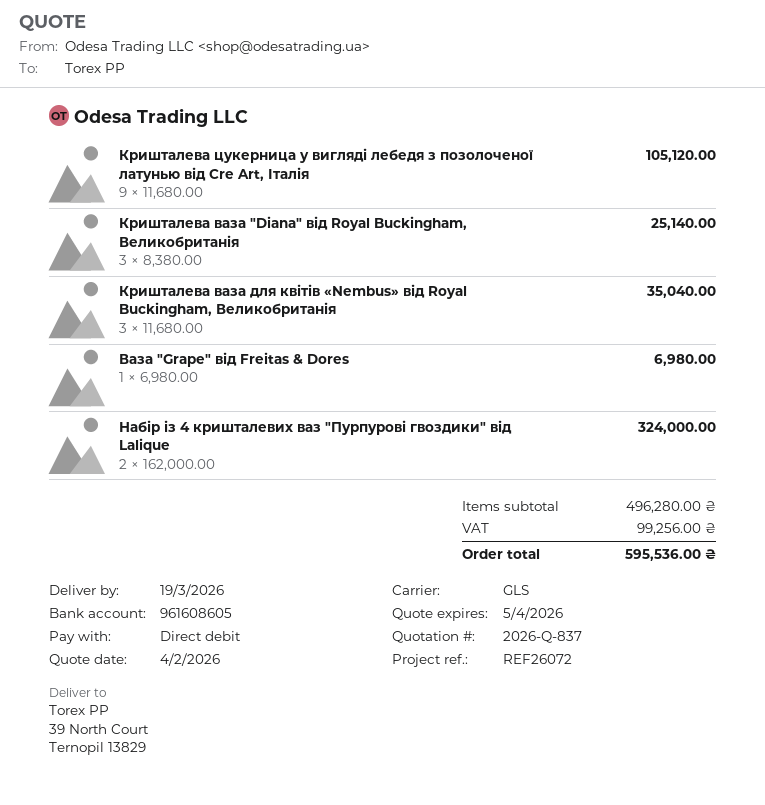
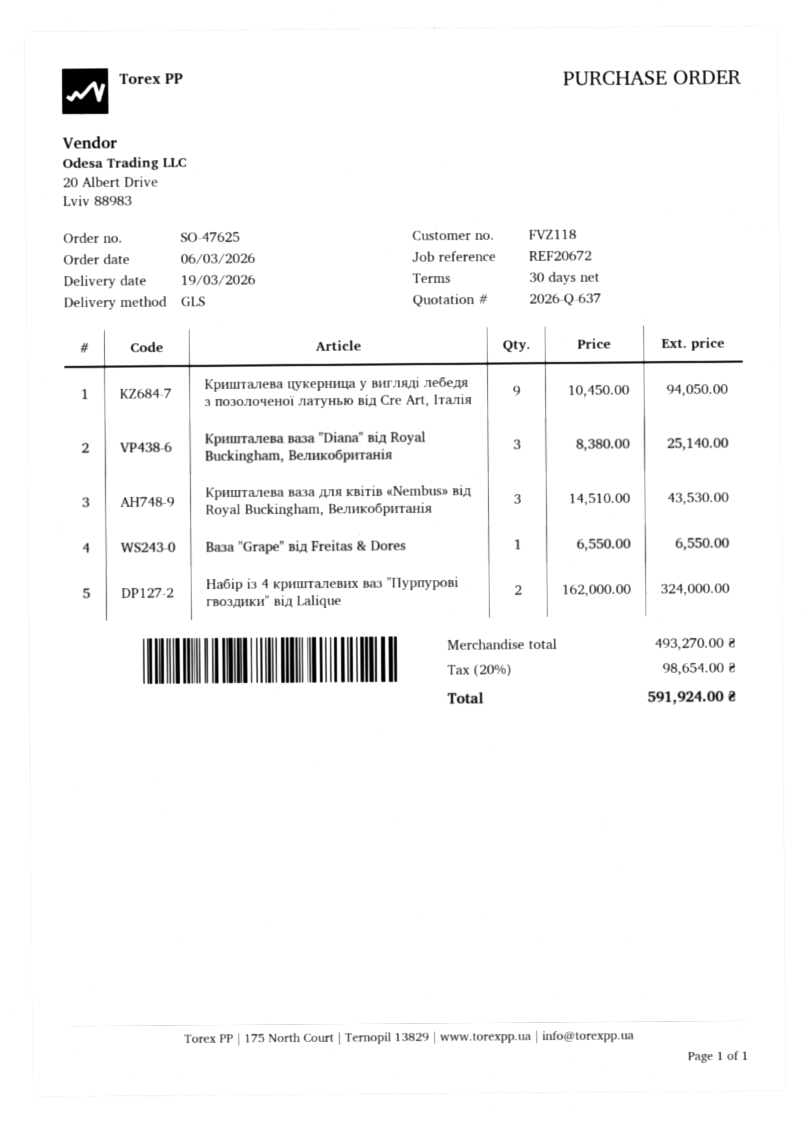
quote number: 2026-Q-837 -> 2026-Q-637
reference: REF26072 -> REF20672
Кришталева цукерница у вигляді лебедя з позолоченої латунью від Cre Art, Італія: 9 x 11680.00 = 105120.00 -> 9 x 10450.00 = 94050.00
Кришталева ваза для квітів «Nembus» від Royal Buckingham, Великобританія: 3 x 11680.00 = 35040.00 -> 3 x 14510.00 = 43530.00
Ваза "Grape" від Freitas & Dores: 1 x 6980.00 = 6980.00 -> 1 x 6550.00 = 6550.00
subtotal: 496280.00 -> 493270.00
tax: 99256.00 -> 98654.00
total: 595536.00 -> 591924.00

